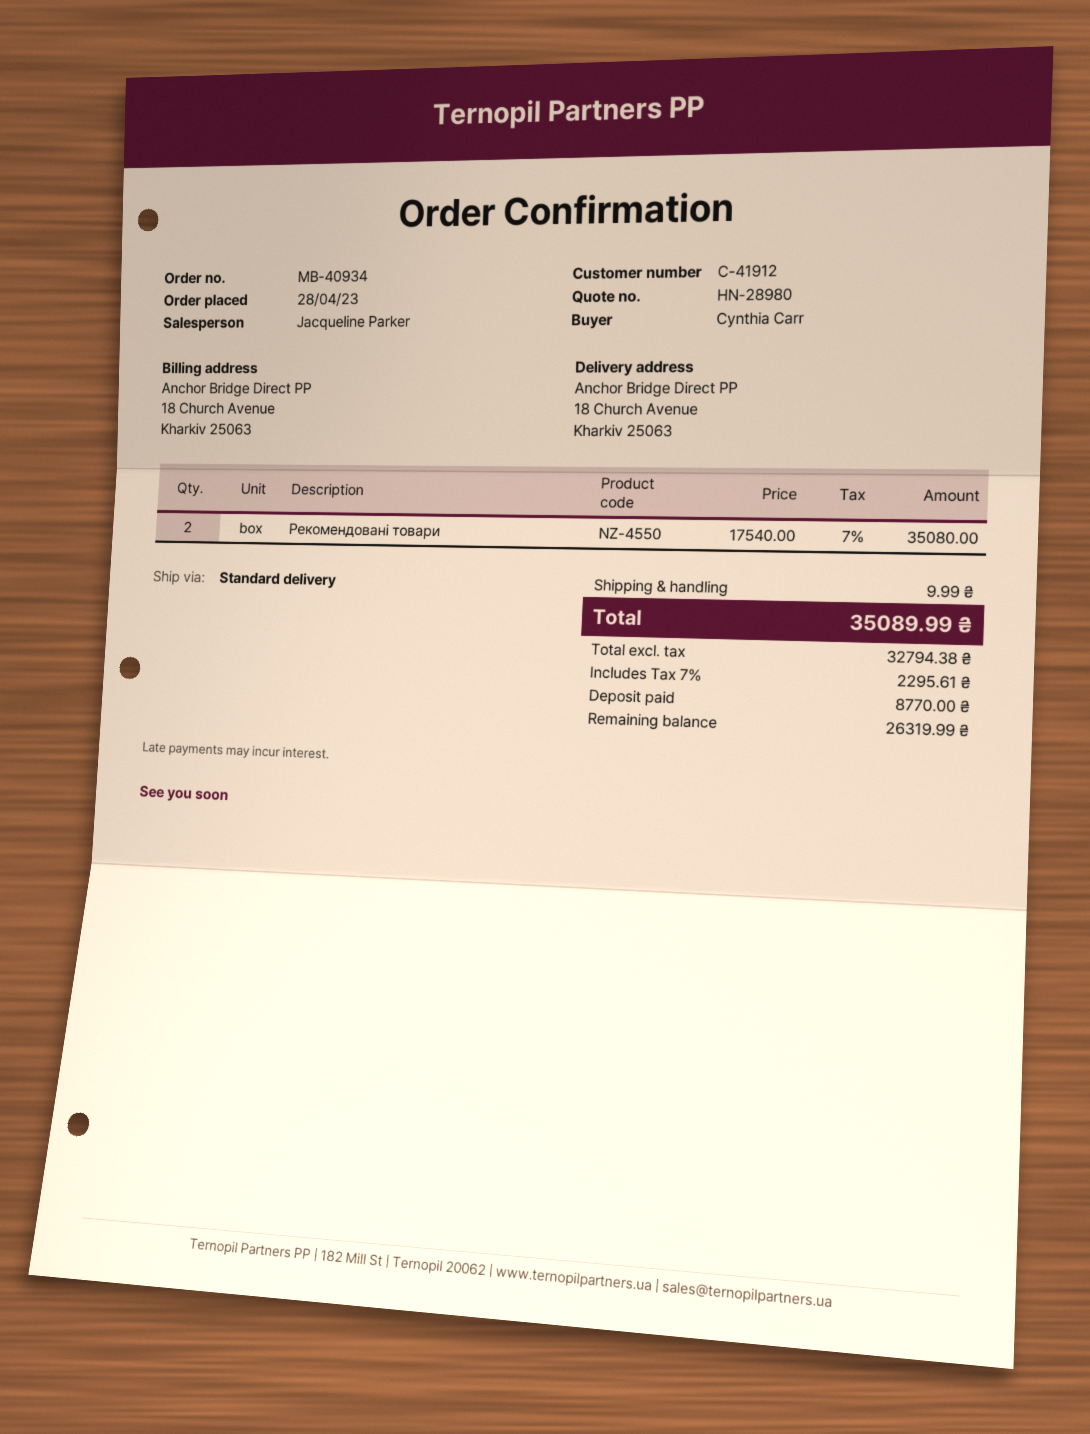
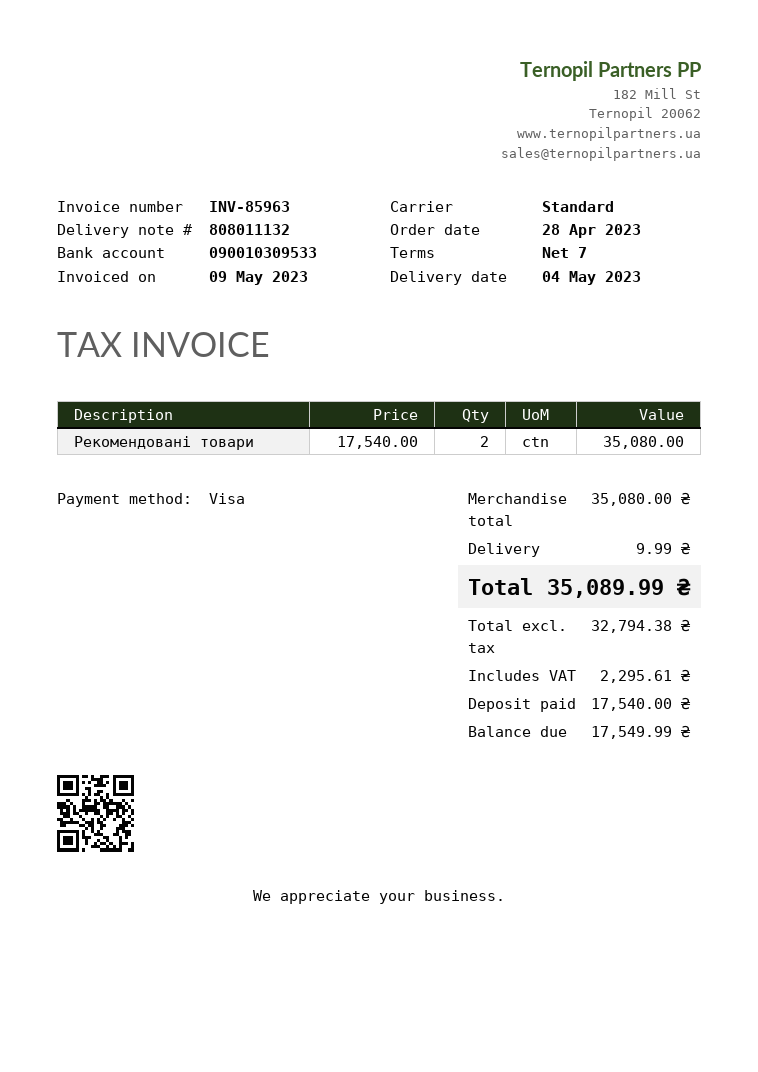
deposit: 8770.00 -> 17540.00
balance: 26319.99 -> 17549.99

